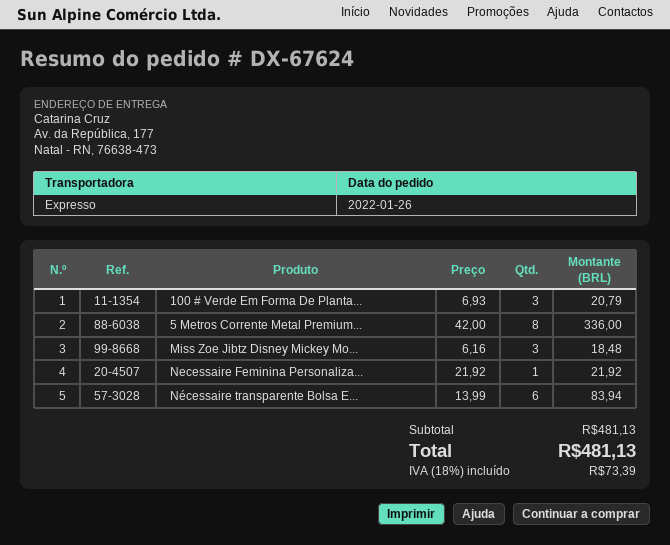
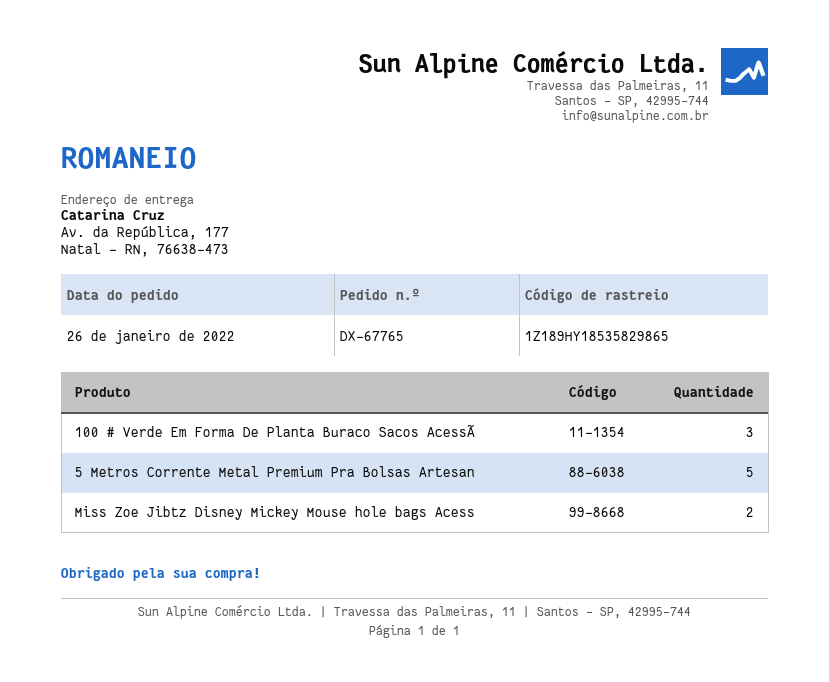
order number: DX-67624 -> DX-67765
5 Metros Corrente Metal Premium...: 8 -> 5
Miss Zoe Jibtz Disney Mickey Mo...: 3 -> 2
Necessaire Feminina Personaliza...: 1 -> none
Nécessaire transparente Bolsa E...: 6 -> none

